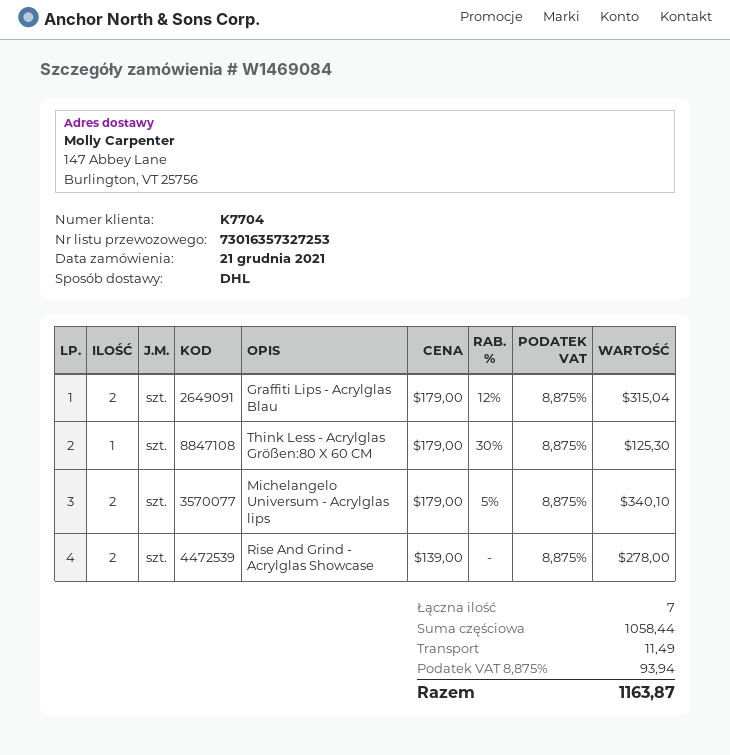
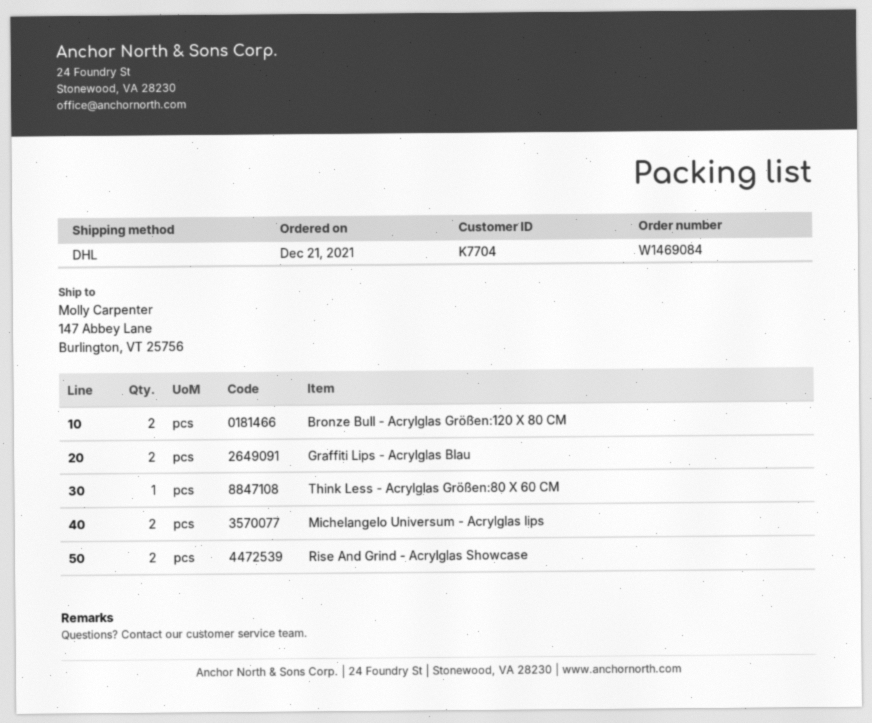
Bronze Bull - Acrylglas Größen:120 X 80 CM: none -> 2

